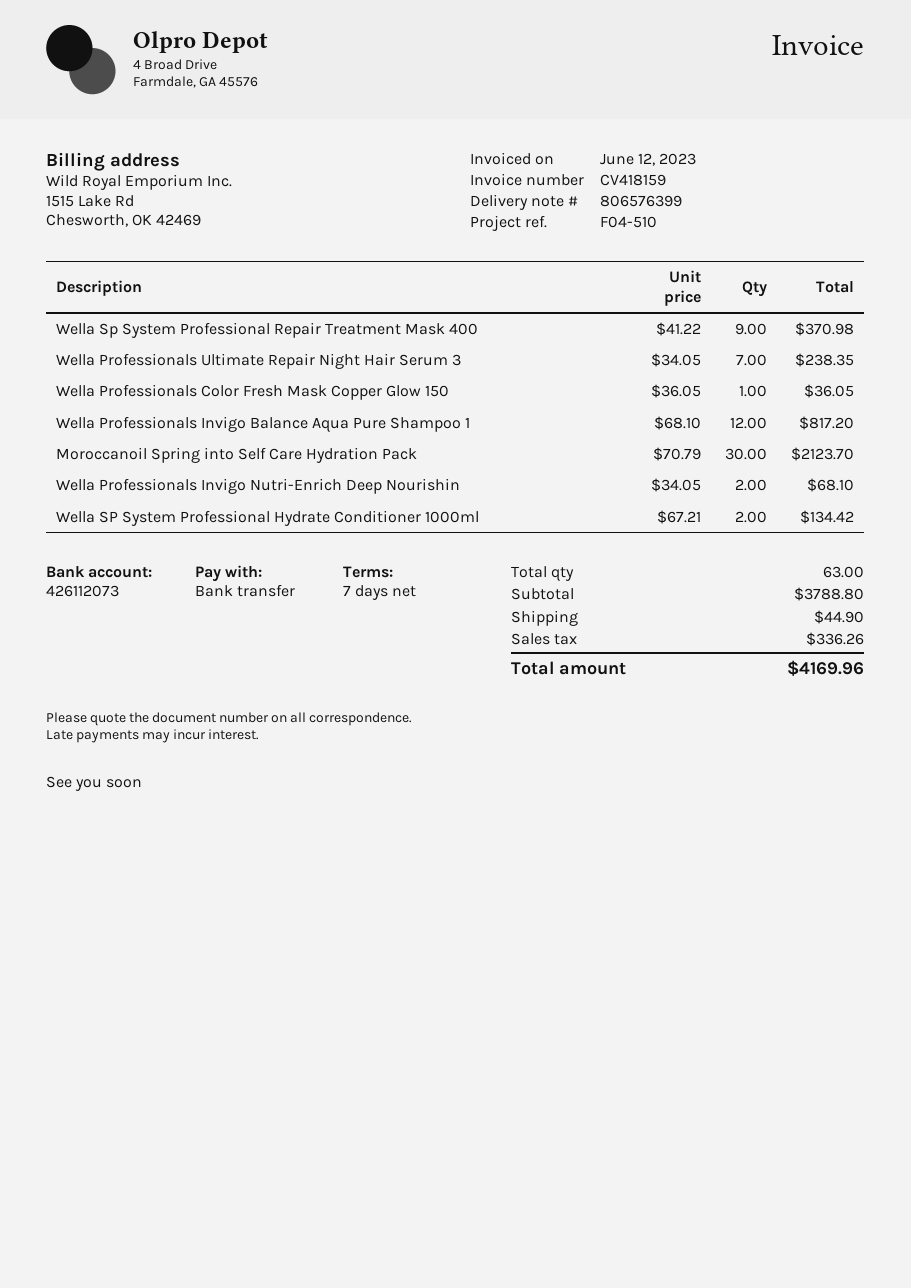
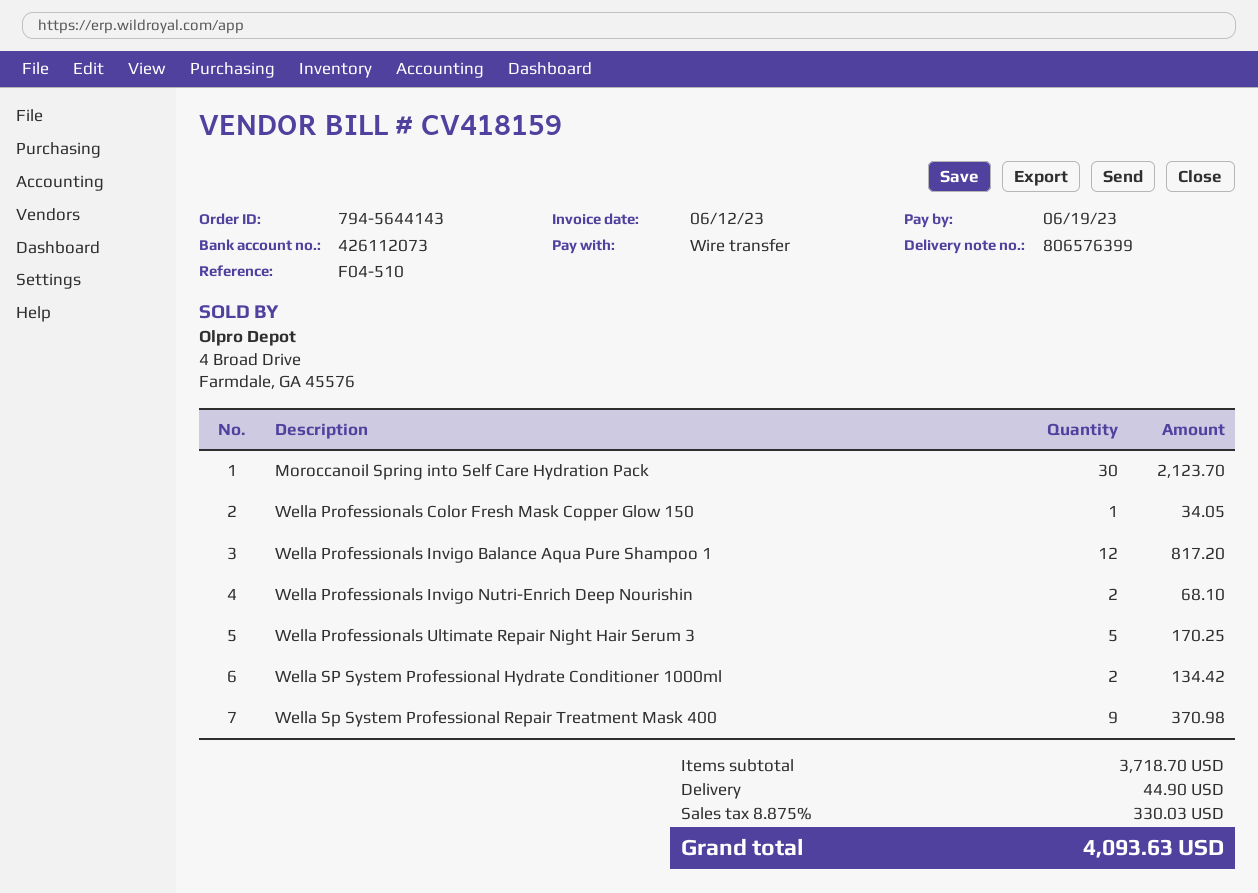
Wella Professionals Ultimate Repair Night Hair Serum 3: 7 for 238.35 -> 5 for 170.25
Wella Professionals Color Fresh Mask Copper Glow 150: 1 for 36.05 -> 1 for 34.05
subtotal: 3788.80 -> 3718.70
tax: 336.26 -> 330.03
total: 4169.96 -> 4093.63

